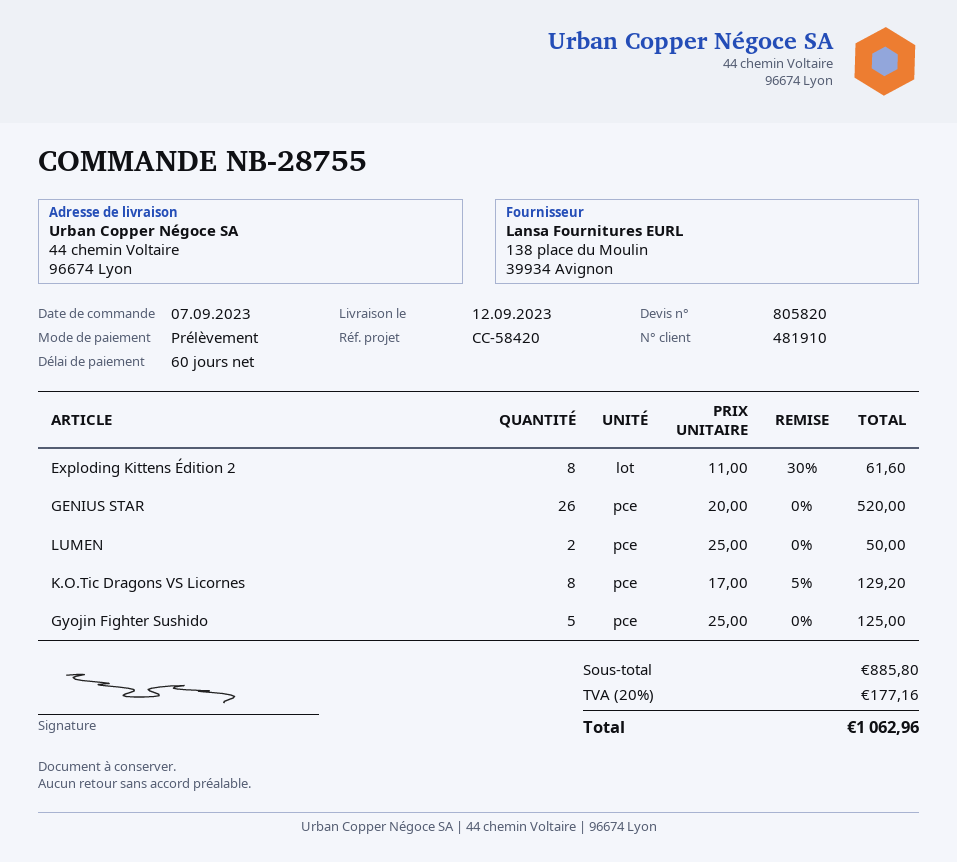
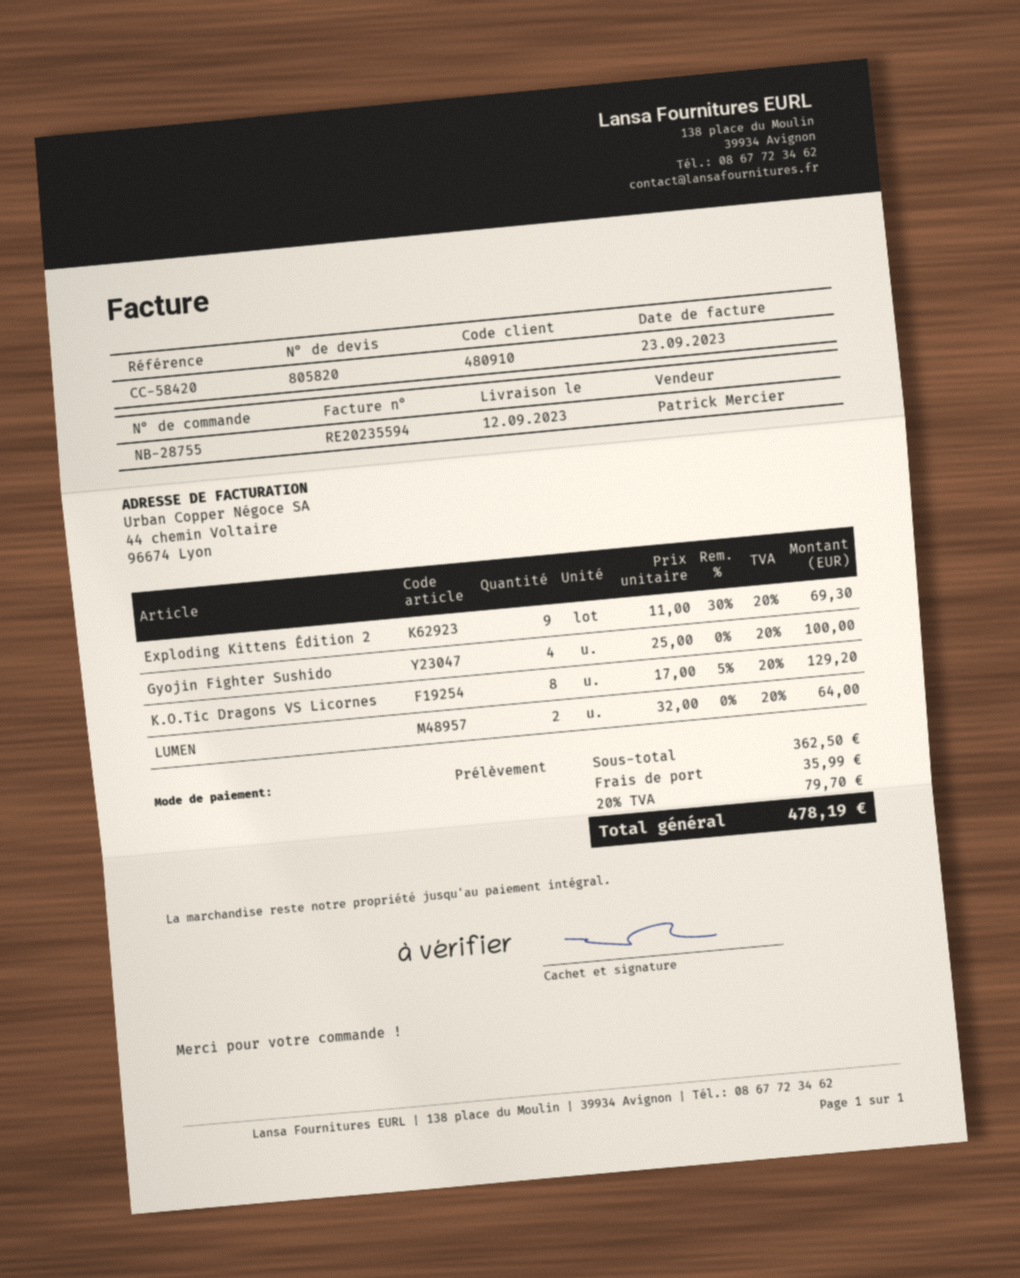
customer number: 481910 -> 480910
Exploding Kittens Édition 2: 8 x 11.00 - 30% = 61.60 -> 9 x 11.00 - 30% = 69.30
GENIUS STAR: 26 x 20.00 = 520.00 -> none
LUMEN: 2 x 25.00 = 50.00 -> 2 x 32.00 = 64.00
Gyojin Fighter Sushido: 5 x 25.00 = 125.00 -> 4 x 25.00 = 100.00
subtotal: 885.80 -> 362.50
shipping: none -> 35.99
tax: 20% = 177.16 -> 20% = 79.70
total: 1062.96 -> 478.19

